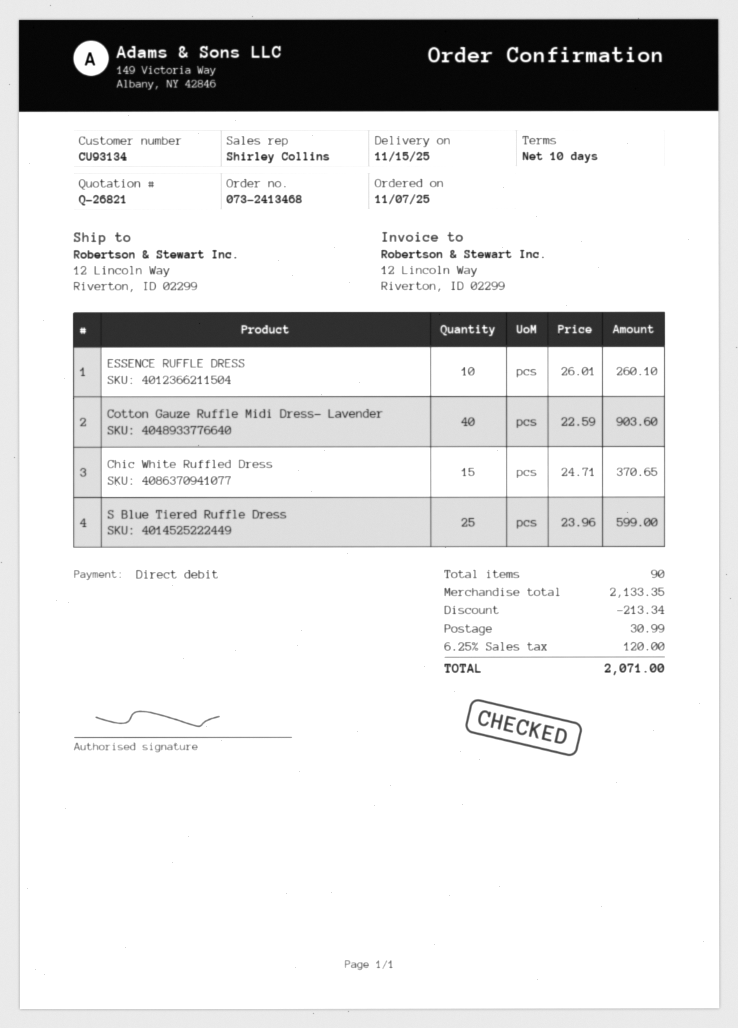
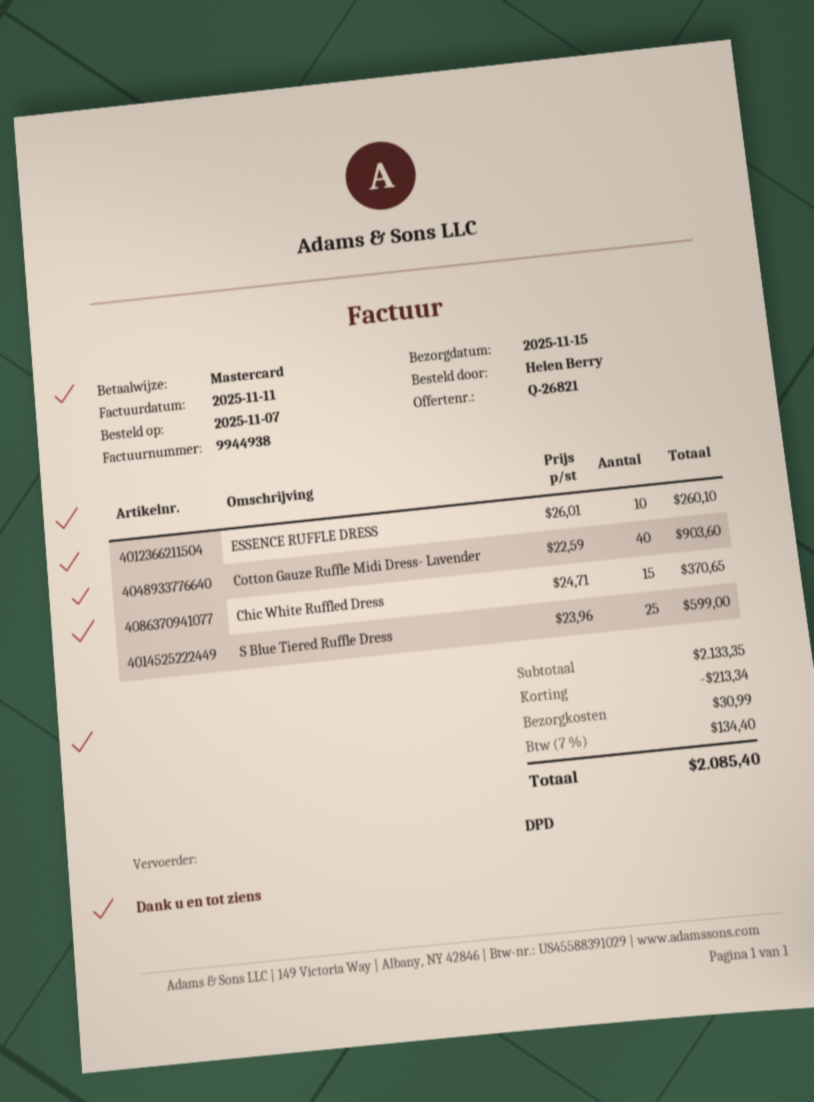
payment method: direct debit -> Mastercard
tax: 6.25% = 120.00 -> 7% = 134.40
total: 2071.00 -> 2085.40

